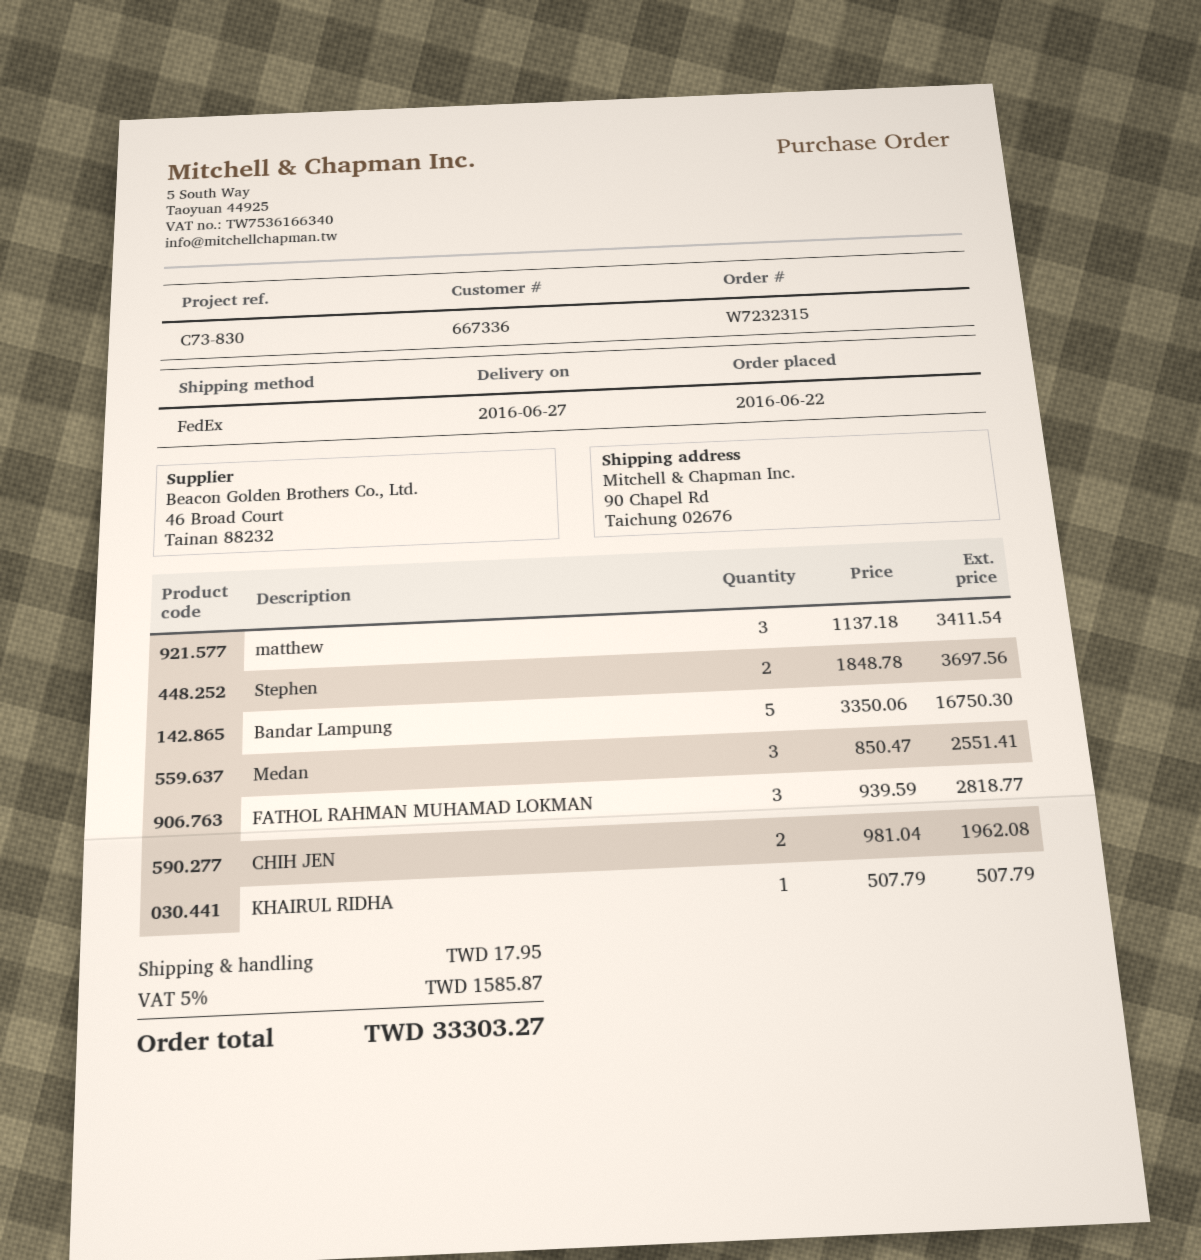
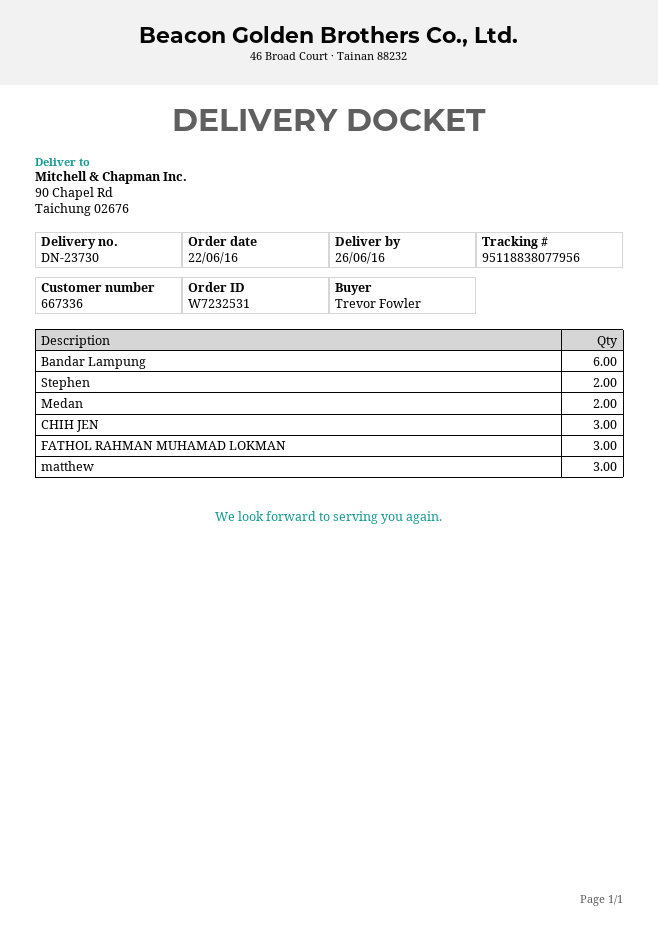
order number: W7232315 -> W7232531
delivery date: 2016-06-27 -> 2016-06-26
Bandar Lampung: 5 -> 6
Medan: 3 -> 2
CHIH JEN: 2 -> 3
KHAIRUL RIDHA: 1 -> none

